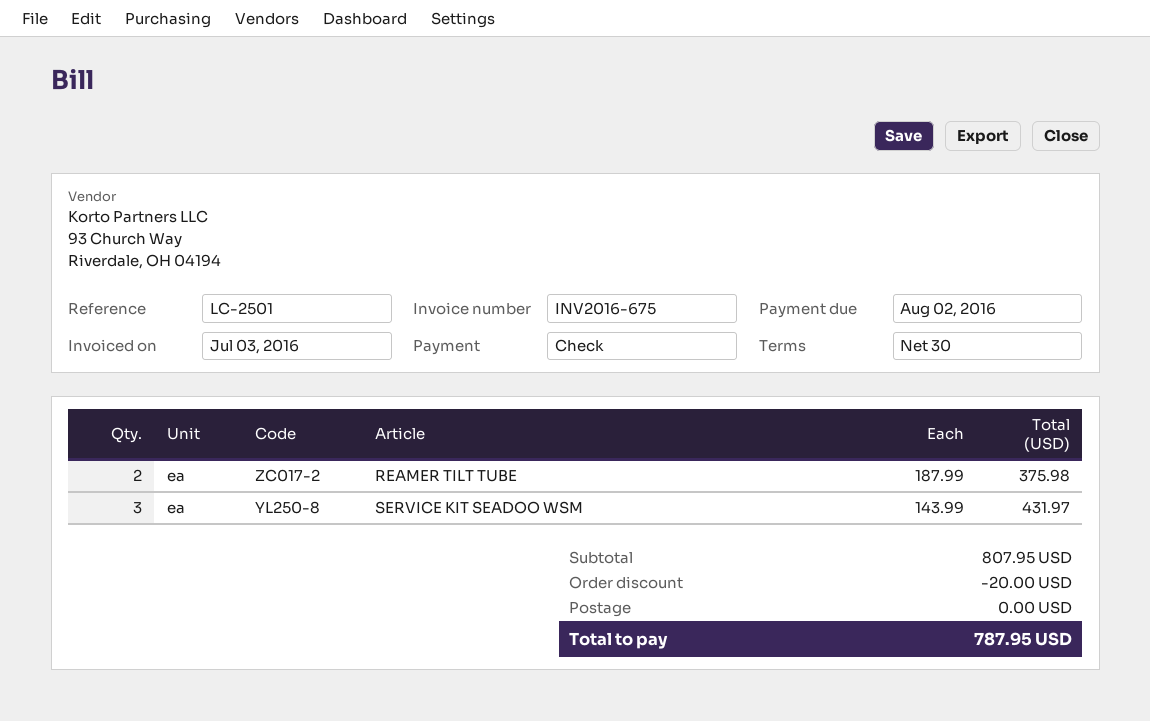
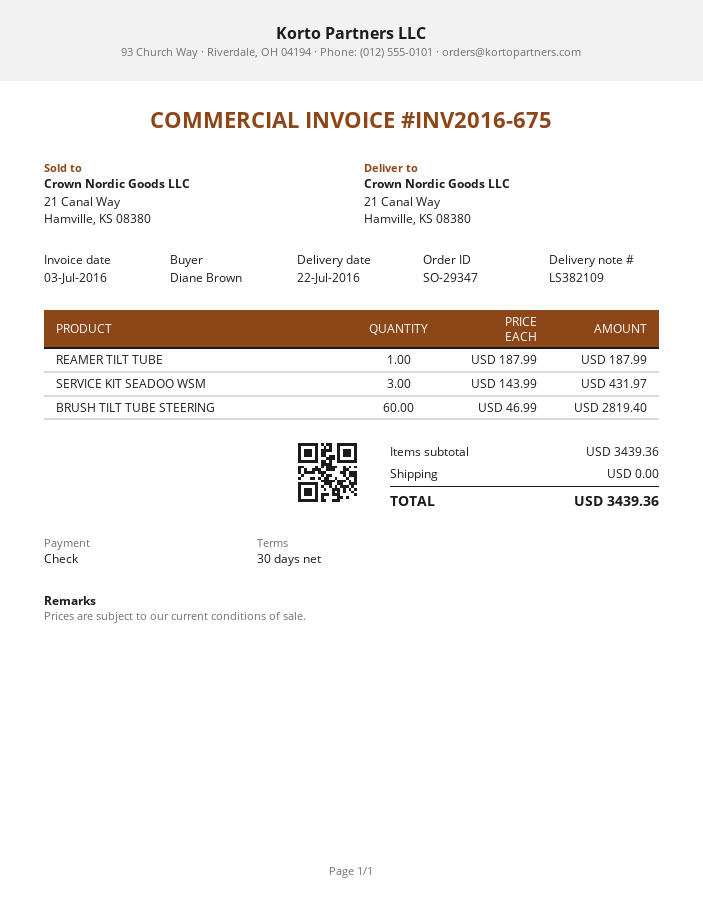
REAMER TILT TUBE: 2 x 187.99 = 375.98 -> 1 x 187.99 = 187.99
BRUSH TILT TUBE STEERING: none -> 60 x 46.99 = 2819.40
subtotal: 807.95 -> 3439.36
discount: 20.00 -> none
total: 787.95 -> 3439.36

